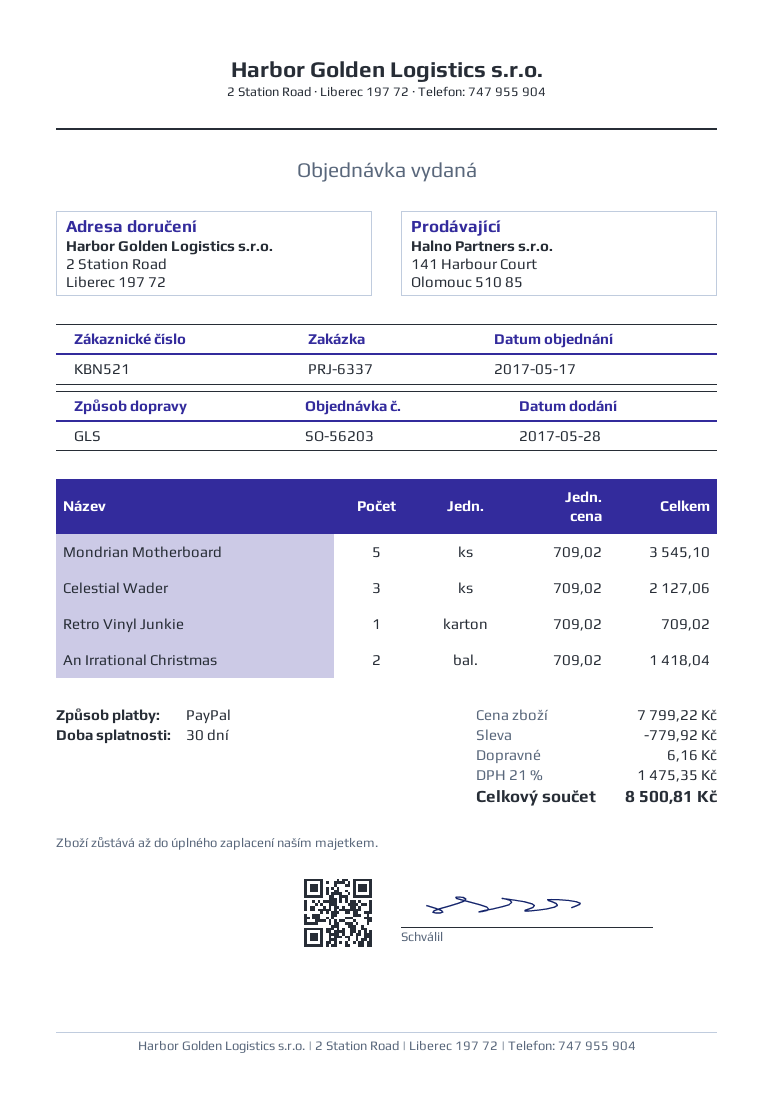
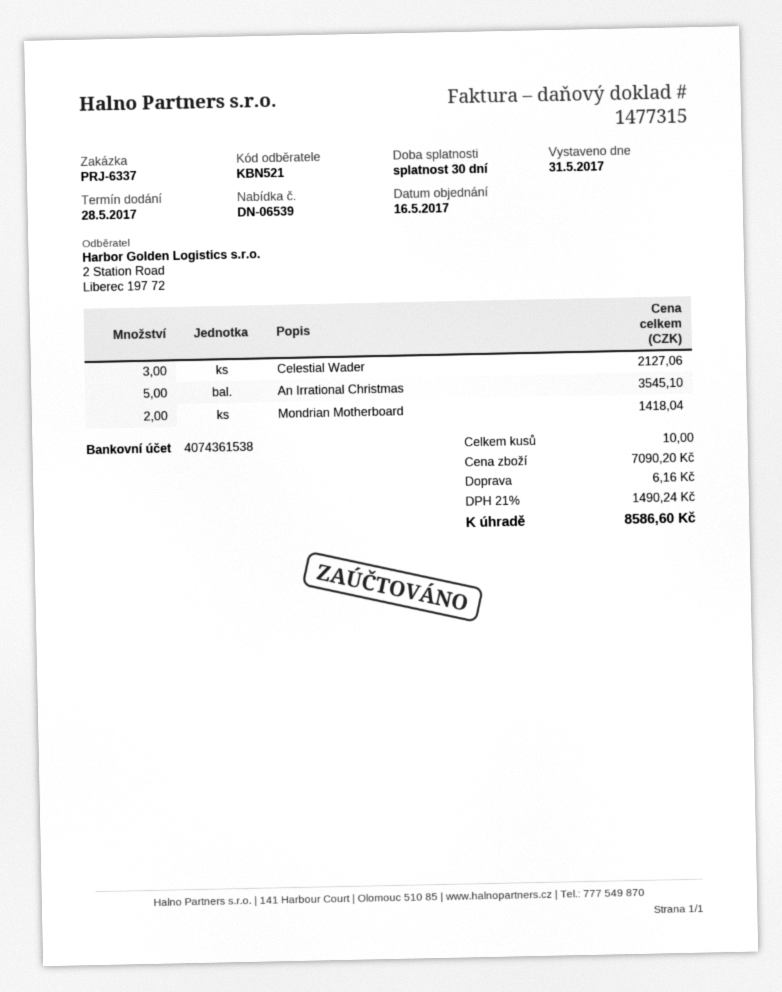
order date: 2017-05-17 -> 2017-05-16
Mondrian Motherboard: 5 for 3545.10 -> 2 for 1418.04
Retro Vinyl Junkie: 1 for 709.02 -> none
An Irrational Christmas: 2 for 1418.04 -> 5 for 3545.10
subtotal: 7799.22 -> 7090.20
discount: 779.92 -> none
tax: 21% = 1475.35 -> 21% = 1490.24
total: 8500.81 -> 8586.60

